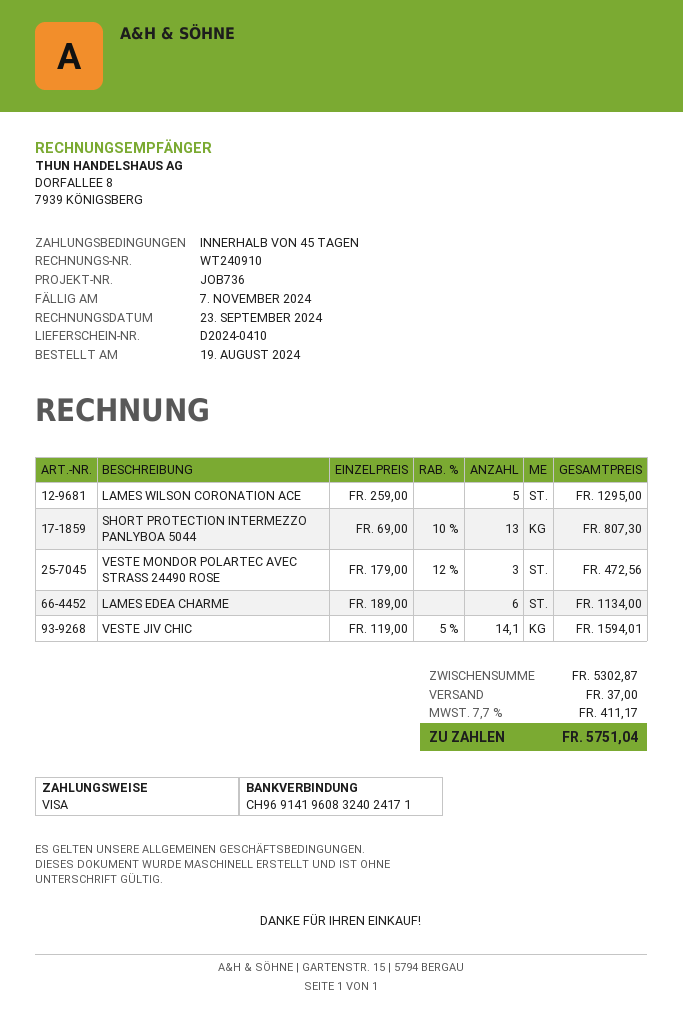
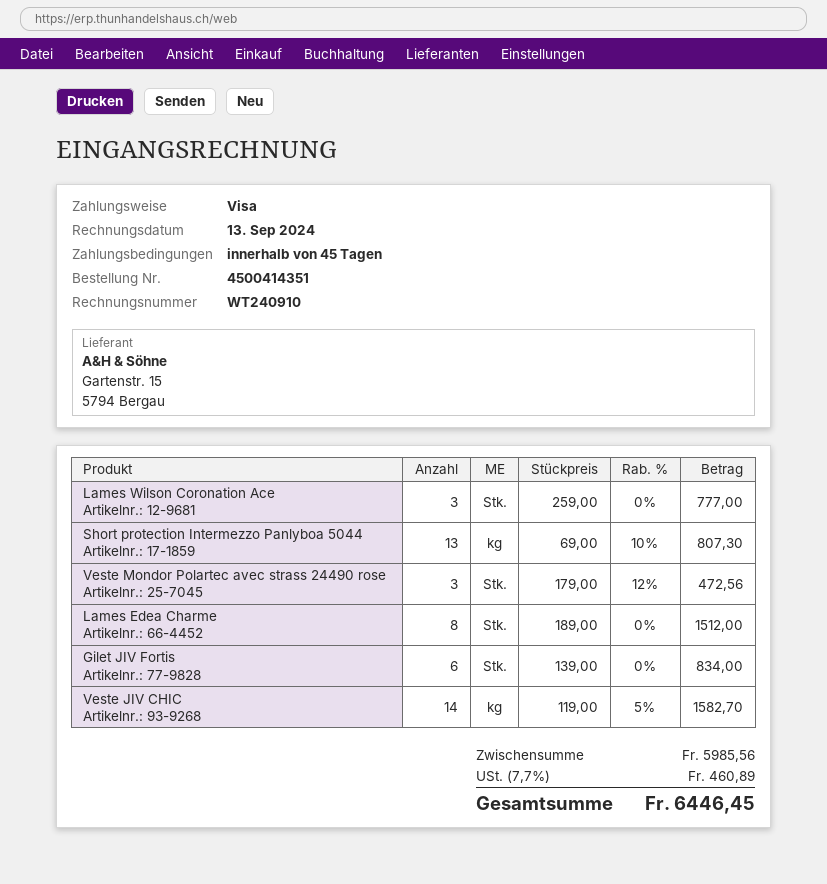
invoice date: 2024-09-23 -> 2024-09-13
LAMES WILSON CORONATION ACE: 5 x 259.00 = 1295.00 -> 3 x 259.00 = 777.00
LAMES EDEA CHARME: 6 x 189.00 = 1134.00 -> 8 x 189.00 = 1512.00
VESTE JIV CHIC: 14.1 x 119.00 - 5% = 1594.01 -> 14 x 119.00 - 5% = 1582.70
Gilet JIV Fortis: none -> 6 x 139.00 = 834.00
subtotal: 5302.87 -> 5985.56
shipping: 37.00 -> none
tax: 7.7% = 411.17 -> 7.7% = 460.89
total: 5751.04 -> 6446.45

